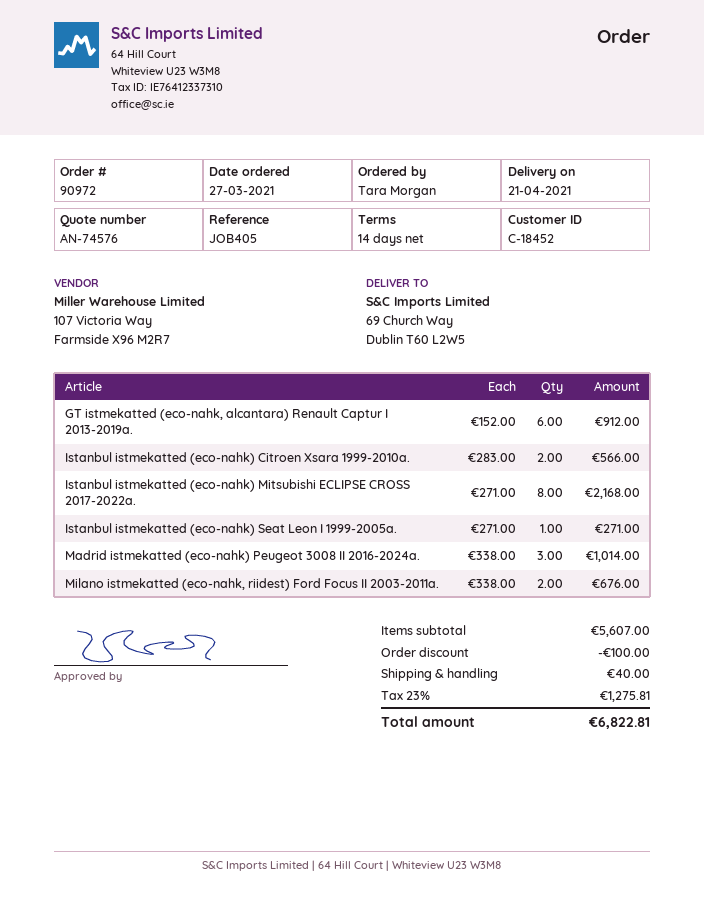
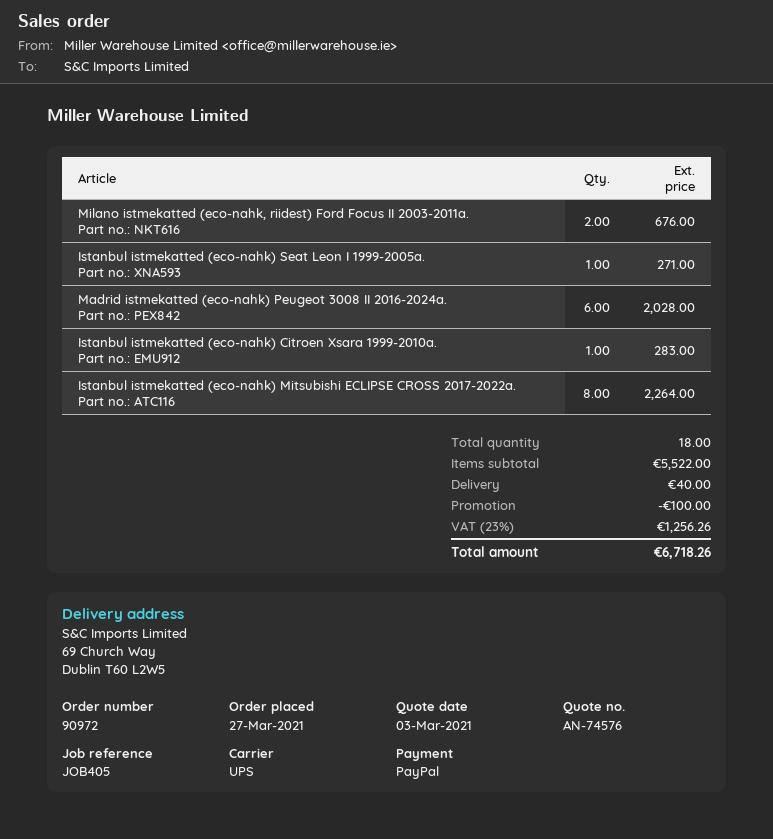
GT istmekatted (eco-nahk, alcantara) Renault Captur I 2013-2019a.: 6 for 912.00 -> none
Istanbul istmekatted (eco-nahk) Citroen Xsara 1999-2010a.: 2 for 566.00 -> 1 for 283.00
Istanbul istmekatted (eco-nahk) Mitsubishi ECLIPSE CROSS 2017-2022a.: 8 for 2168.00 -> 8 for 2264.00
Madrid istmekatted (eco-nahk) Peugeot 3008 II 2016-2024a.: 3 for 1014.00 -> 6 for 2028.00
subtotal: 5607.00 -> 5522.00
tax: 23% = 1275.81 -> 23% = 1256.26
total: 6822.81 -> 6718.26

